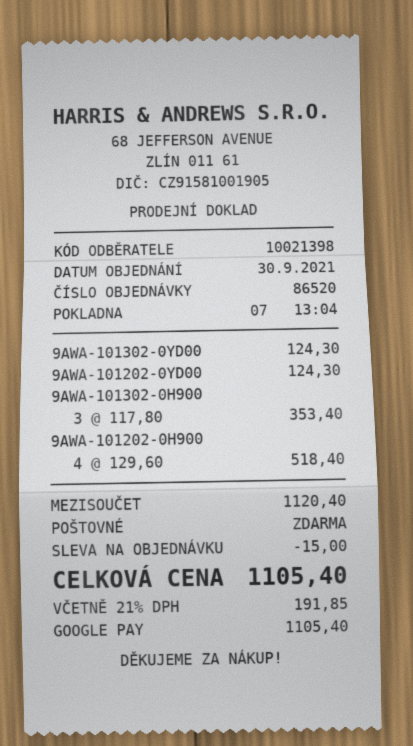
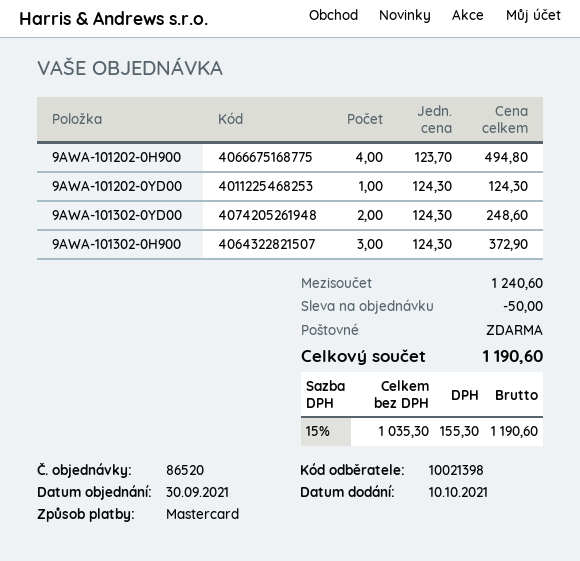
payment method: Google Pay -> Mastercard
9AWA-101302-0YD00: 1 x 124.30 = 124.30 -> 2 x 124.30 = 248.60
9AWA-101302-0H900: 3 x 117.80 = 353.40 -> 3 x 124.30 = 372.90
9AWA-101202-0H900: 4 x 129.60 = 518.40 -> 4 x 123.70 = 494.80
subtotal: 1120.40 -> 1240.60
discount: 15.00 -> 50.00
tax: 21% = 191.85 -> 15% = 155.30
total: 1105.40 -> 1190.60

